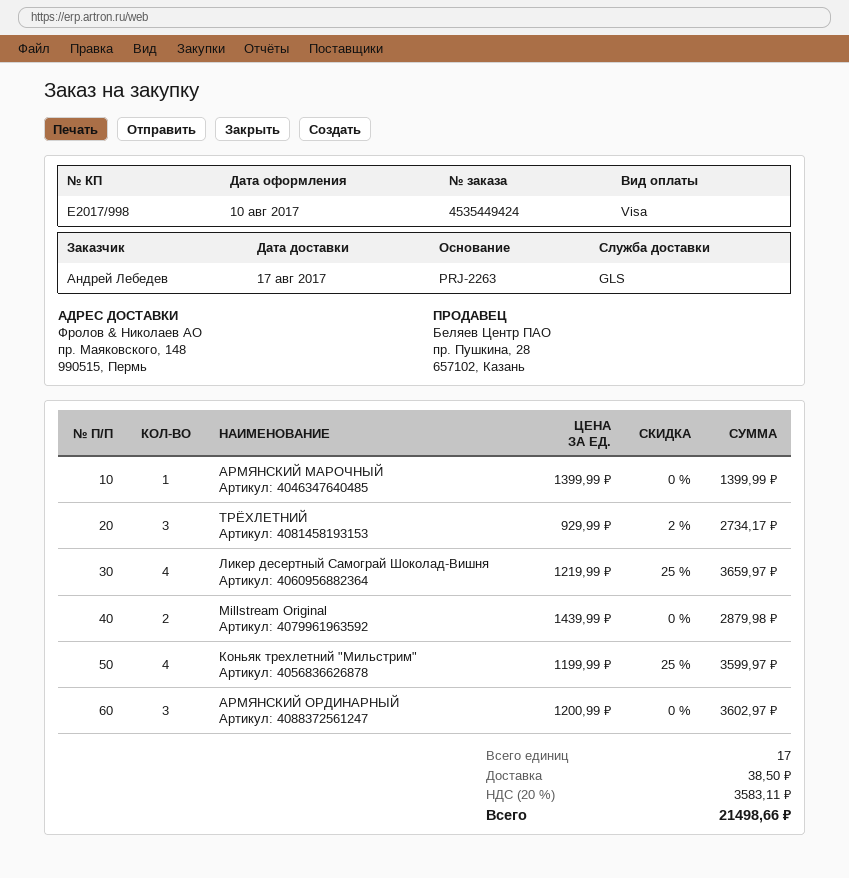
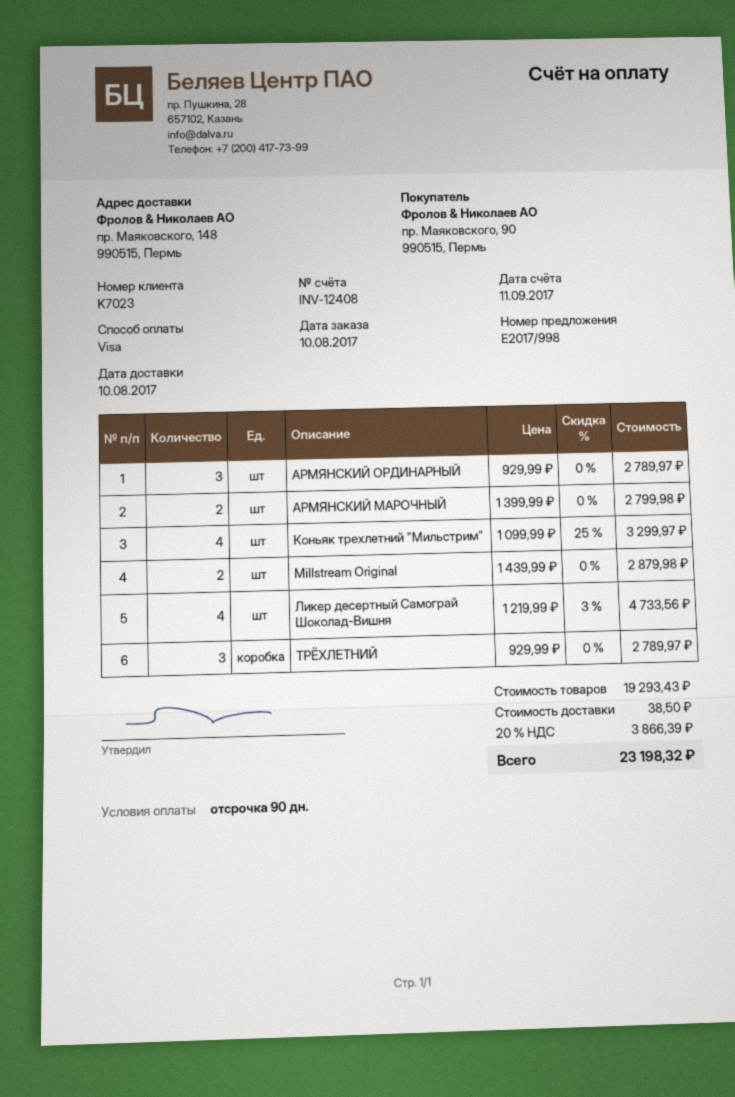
delivery date: 2017-08-17 -> 2017-08-10
АРМЯНСКИЙ МАРОЧНЫЙ: 1 x 1399.99 = 1399.99 -> 2 x 1399.99 = 2799.98
ТРЁХЛЕТНИЙ: 3 x 929.99 - 2% = 2734.17 -> 3 x 929.99 = 2789.97
Ликер десертный Самограй Шоколад-Вишня: 4 x 1219.99 - 25% = 3659.97 -> 4 x 1219.99 - 3% = 4733.56
Коньяк трехлетний "Мильстрим": 4 x 1199.99 - 25% = 3599.97 -> 4 x 1099.99 - 25% = 3299.97
АРМЯНСКИЙ ОРДИНАРНЫЙ: 3 x 1200.99 = 3602.97 -> 3 x 929.99 = 2789.97
tax: 20% = 3583.11 -> 20% = 3866.39
total: 21498.66 -> 23198.32

